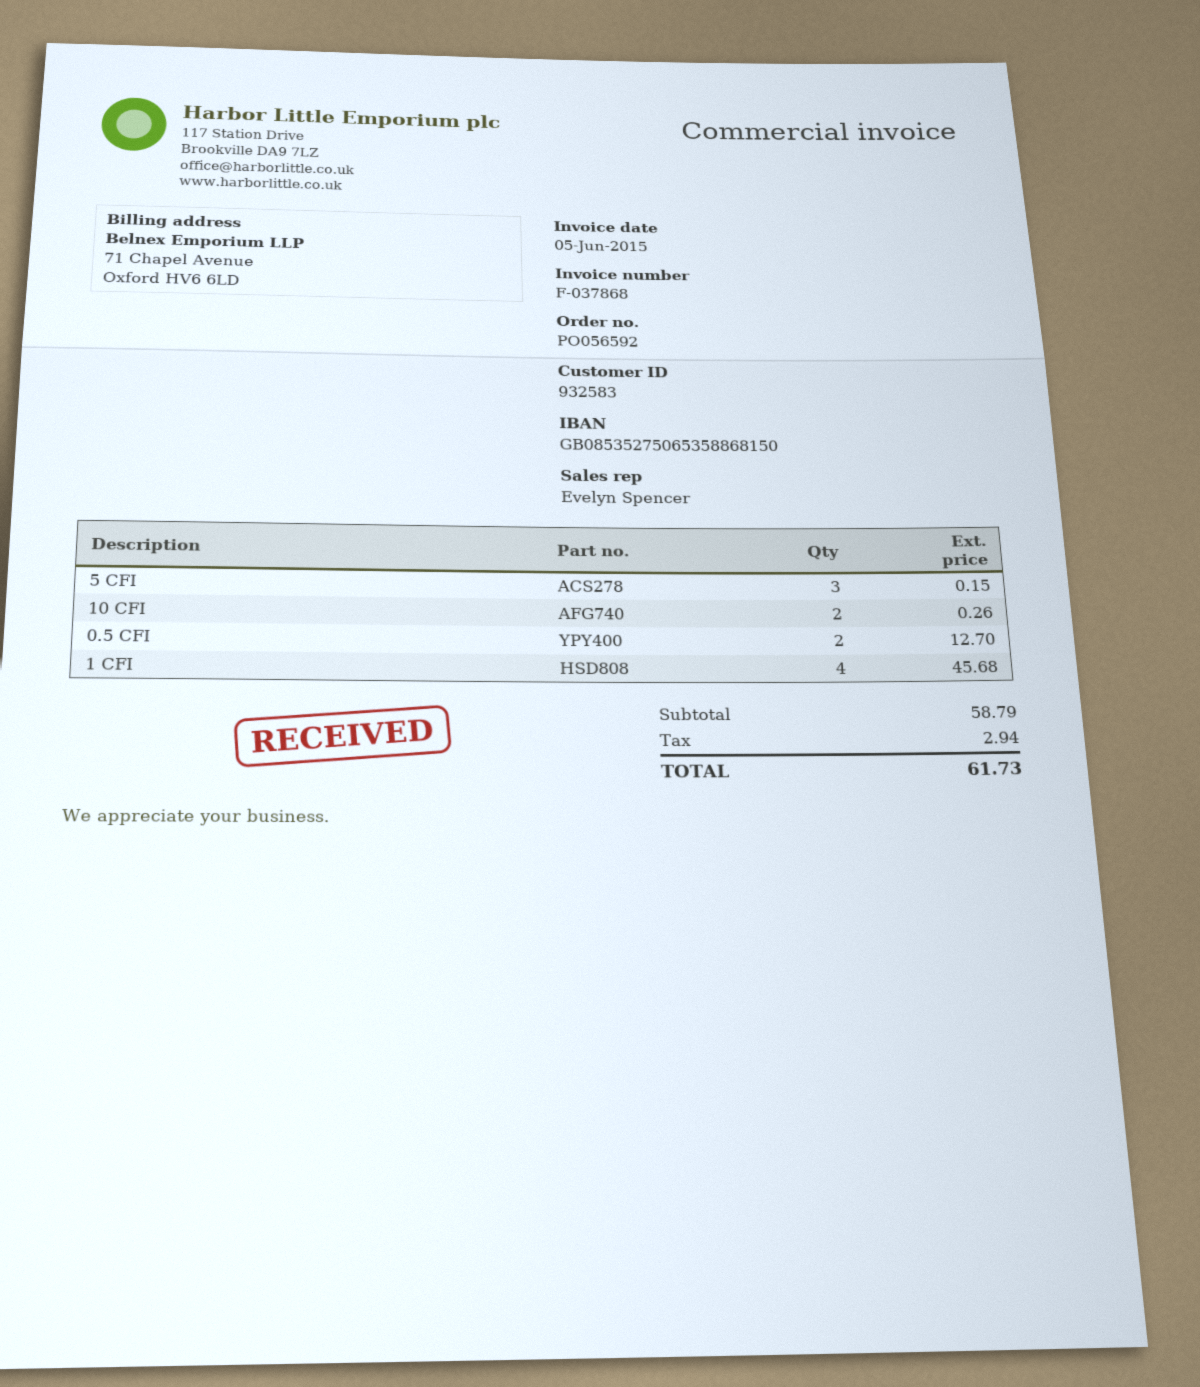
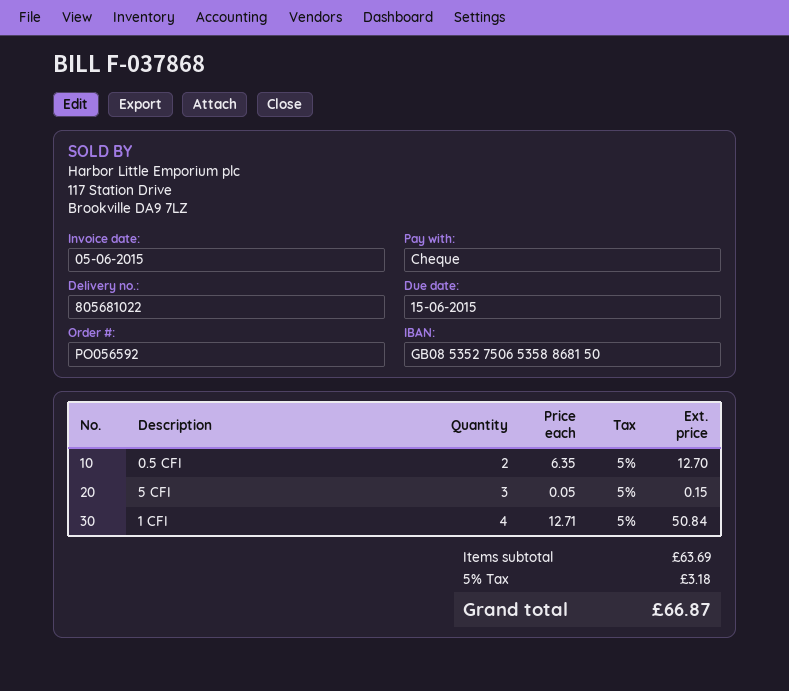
10 CFI: 2 for 0.26 -> none
1 CFI: 4 for 45.68 -> 4 for 50.84
subtotal: 58.79 -> 63.69
tax: 2.94 -> 3.18
total: 61.73 -> 66.87

